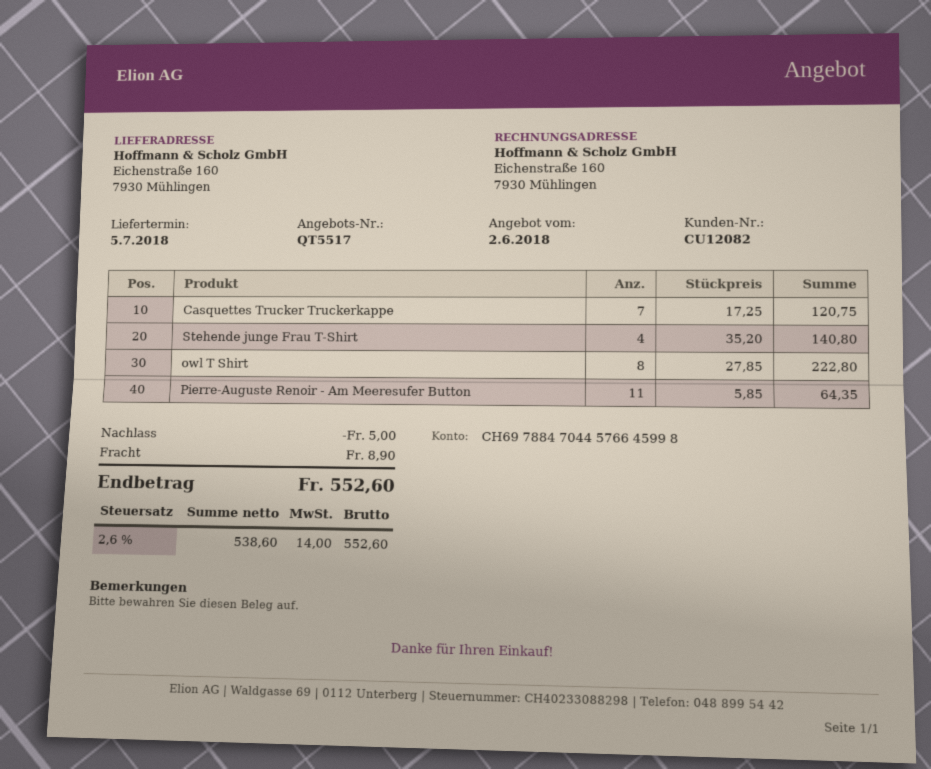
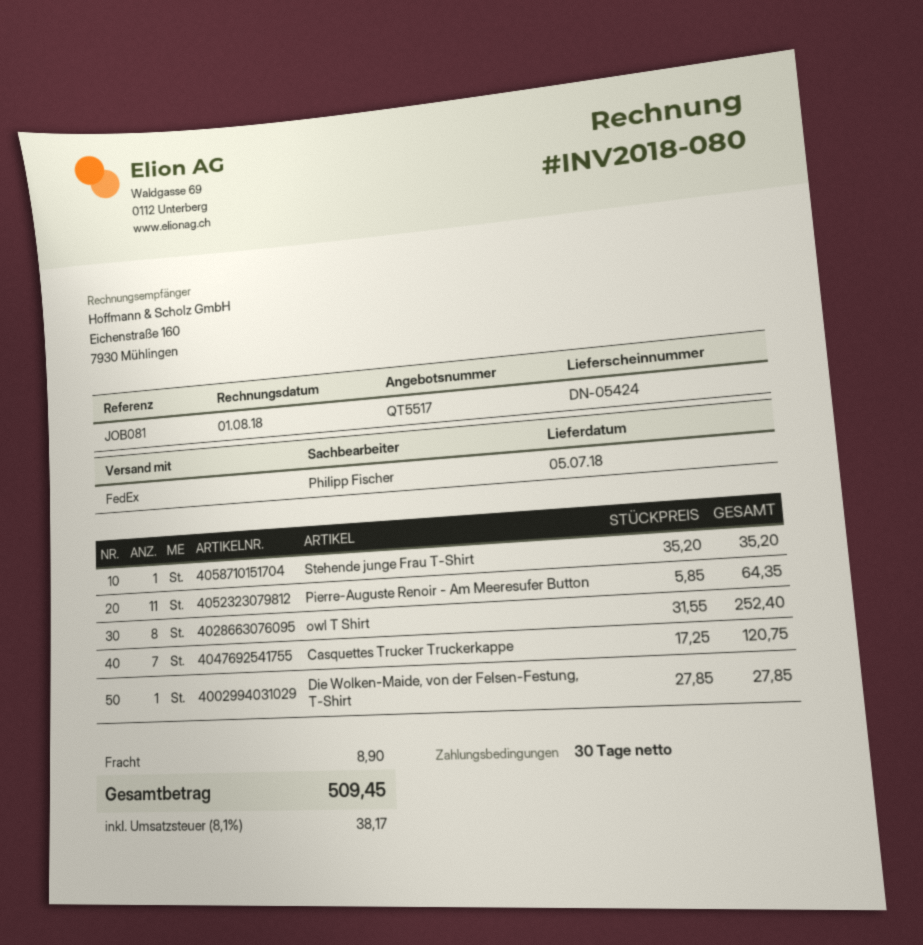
Stehende junge Frau T-Shirt: 4 x 35.20 = 140.80 -> 1 x 35.20 = 35.20
owl T Shirt: 8 x 27.85 = 222.80 -> 8 x 31.55 = 252.40
Die Wolken-Maide, von der Felsen-Festung, T-Shirt: none -> 1 x 27.85 = 27.85
discount: 5.00 -> none
tax: 2.6% = 14.00 -> 8.1% = 38.17
total: 552.60 -> 509.45

